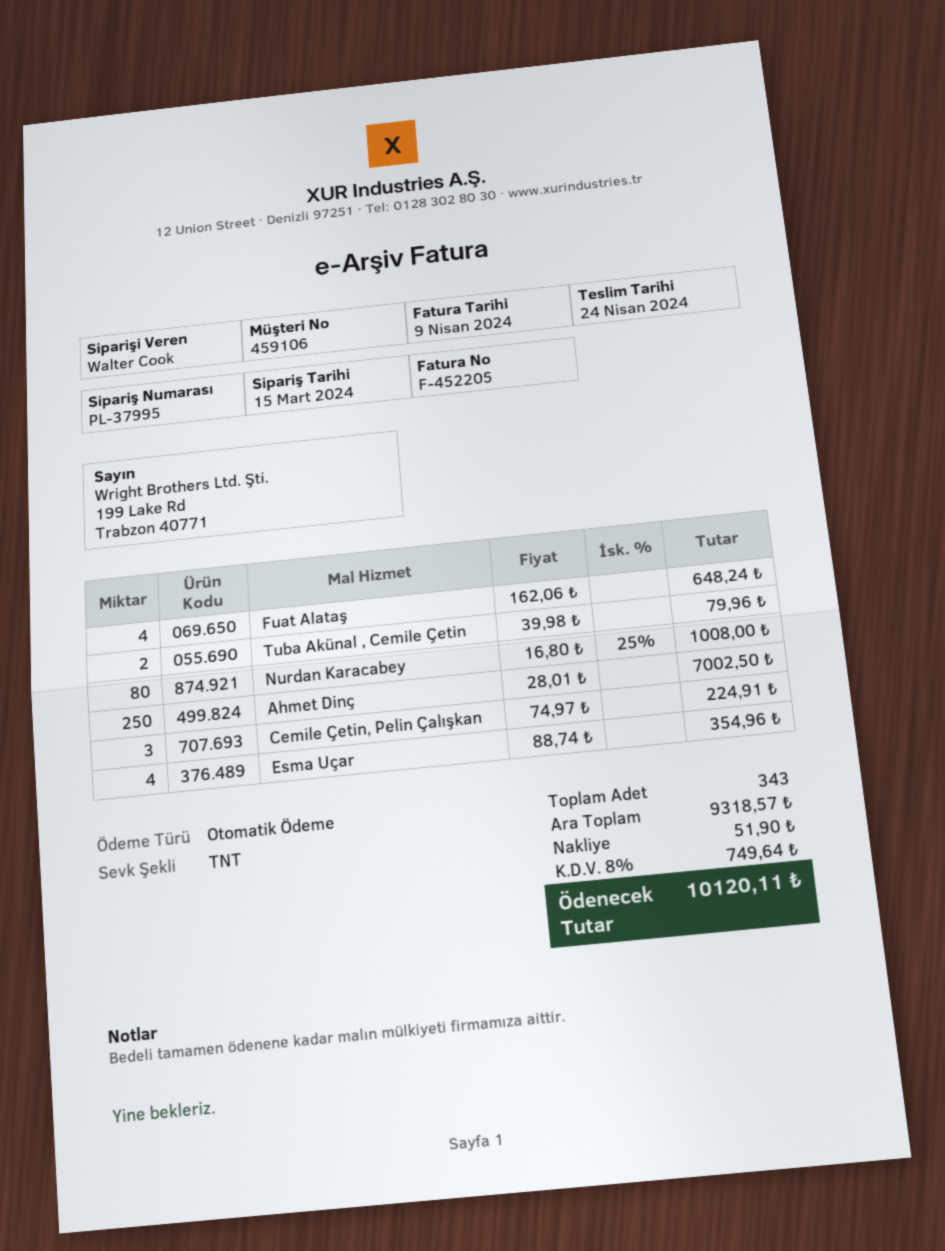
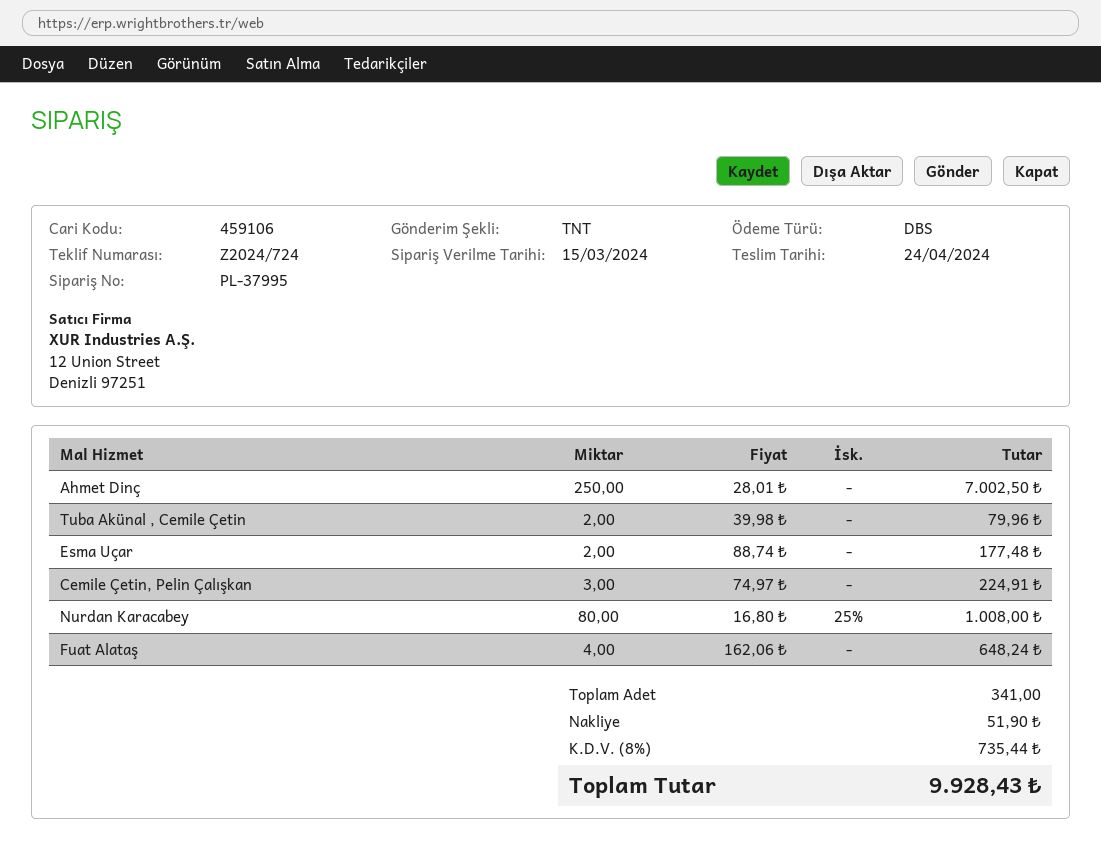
Esma Uçar: 4 x 88.74 = 354.96 -> 2 x 88.74 = 177.48
total quantity: 343 -> 341
tax: 8% = 749.64 -> 8% = 735.44
total: 10120.11 -> 9928.43

